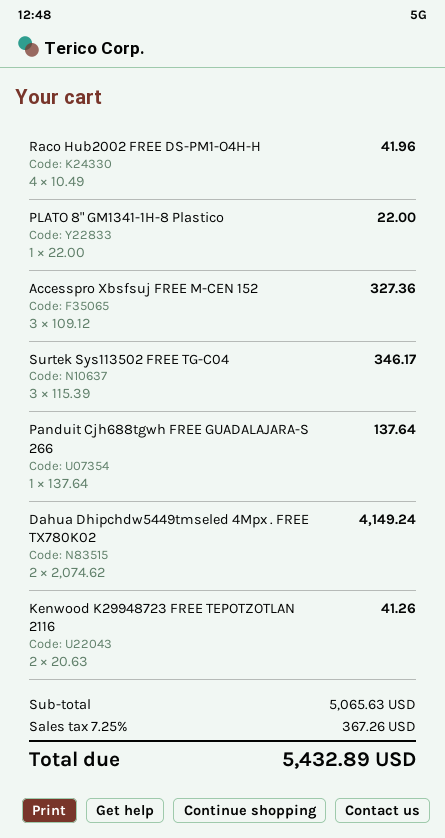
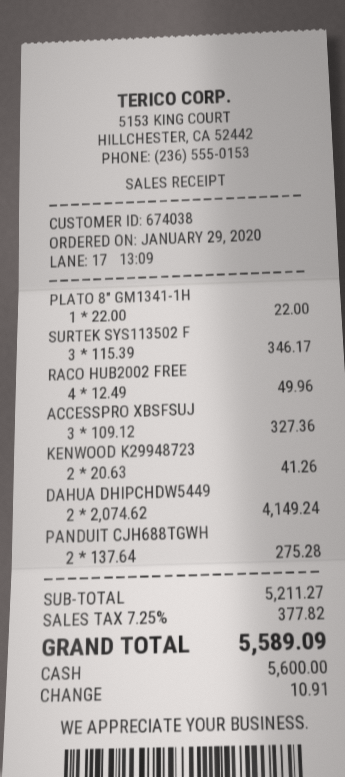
Raco Hub2002 FREE DS-PM1-O4H-H: 4 x 10.49 = 41.96 -> 4 x 12.49 = 49.96
Panduit Cjh688tgwh FREE GUADALAJARA-S 266: 1 x 137.64 = 137.64 -> 2 x 137.64 = 275.28
subtotal: 5065.63 -> 5211.27
tax: 7.25% = 367.26 -> 7.25% = 377.82
total: 5432.89 -> 5589.09

